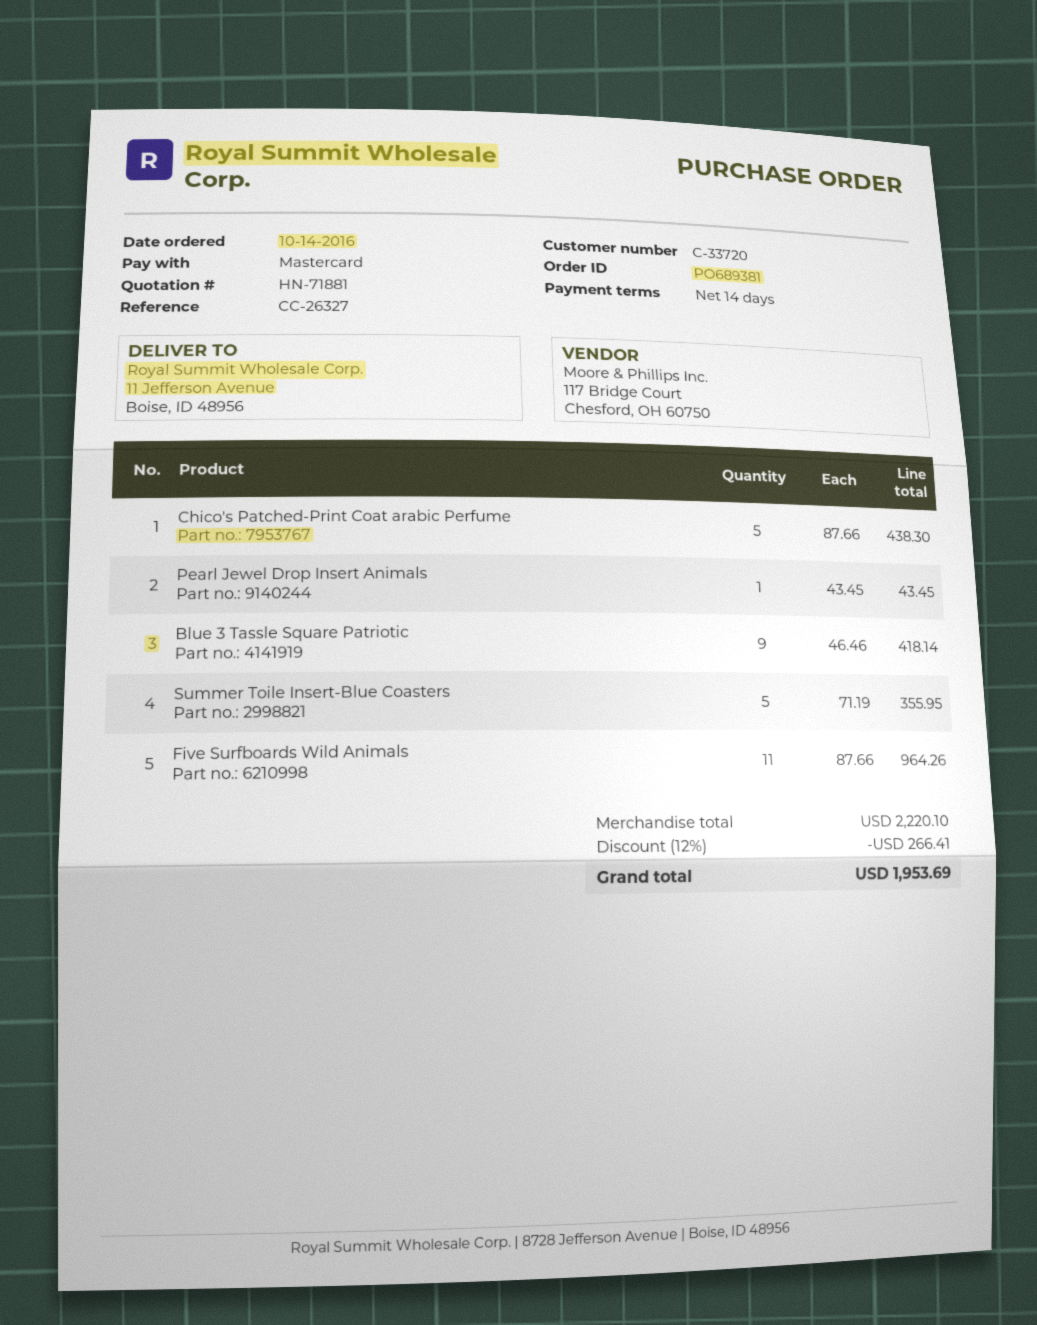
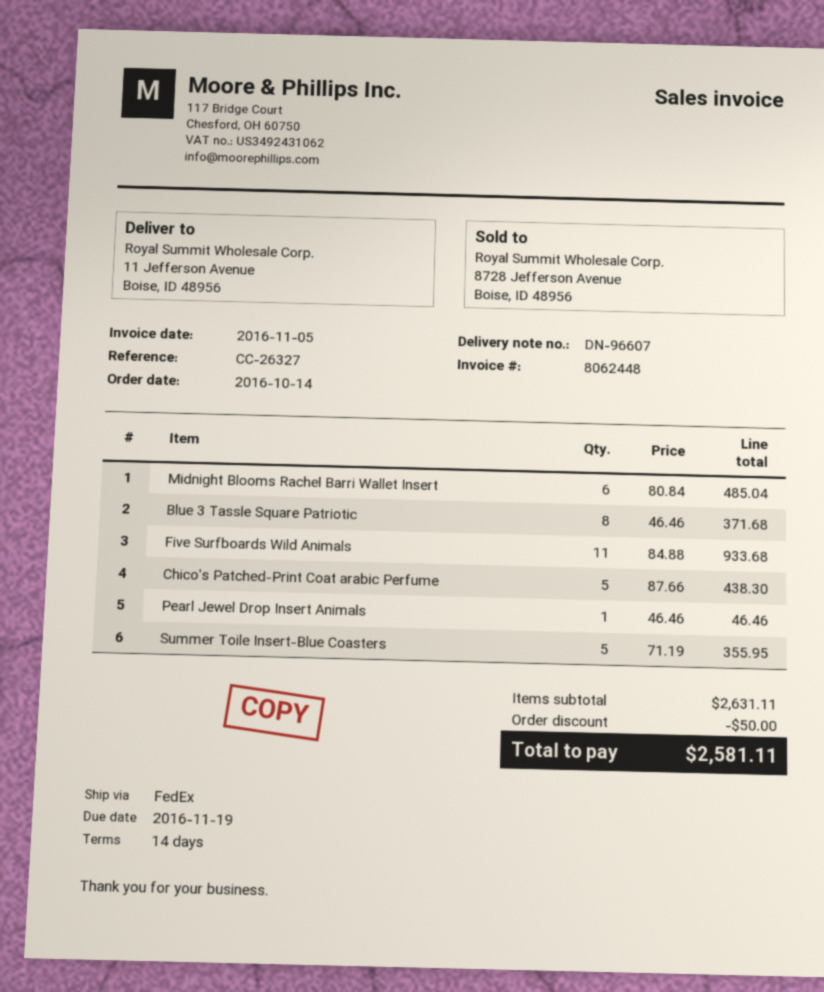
Pearl Jewel Drop Insert Animals: 1 x 43.45 = 43.45 -> 1 x 46.46 = 46.46
Blue 3 Tassle Square Patriotic: 9 x 46.46 = 418.14 -> 8 x 46.46 = 371.68
Five Surfboards Wild Animals: 11 x 87.66 = 964.26 -> 11 x 84.88 = 933.68
Midnight Blooms Rachel Barri Wallet Insert: none -> 6 x 80.84 = 485.04
subtotal: 2220.10 -> 2631.11
discount: 266.41 -> 50.00
total: 1953.69 -> 2581.11

